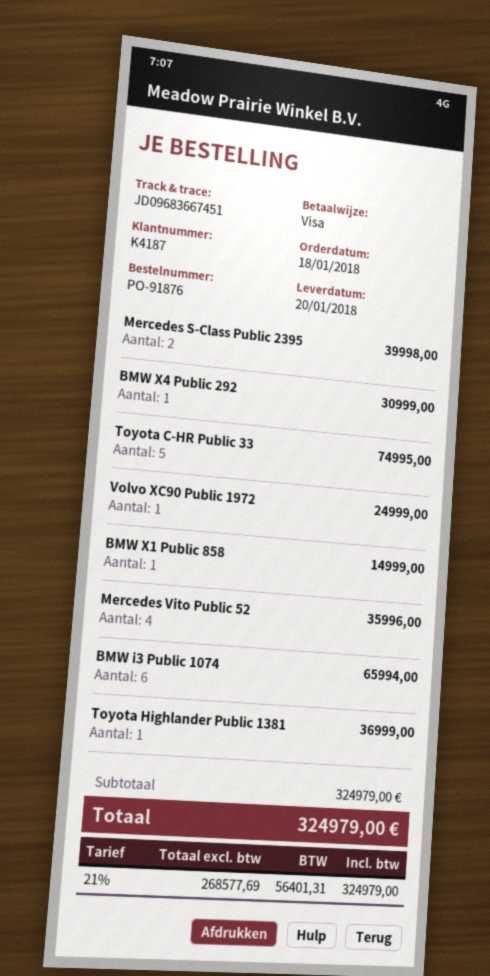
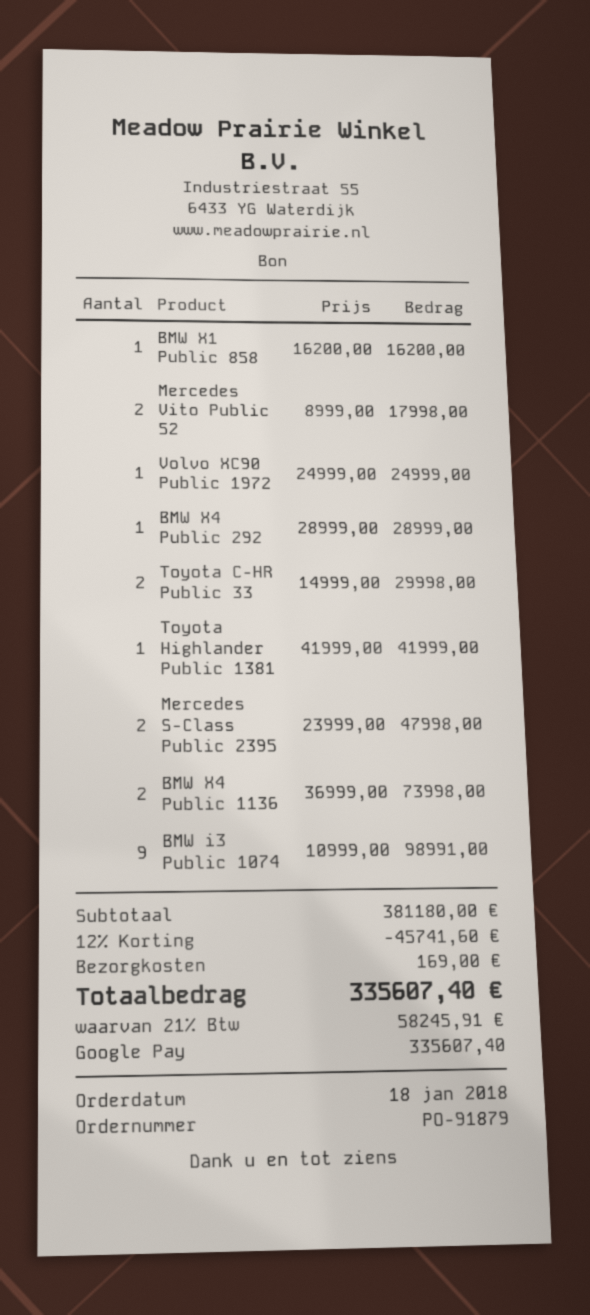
order number: PO-91876 -> PO-91879
payment method: Visa -> Google Pay
Mercedes S-Class Public 2395: 2 for 39998.00 -> 2 for 47998.00
BMW X4 Public 292: 1 for 30999.00 -> 1 for 28999.00
Toyota C-HR Public 33: 5 for 74995.00 -> 2 for 29998.00
BMW X1 Public 858: 1 for 14999.00 -> 1 for 16200.00
Mercedes Vito Public 52: 4 for 35996.00 -> 2 for 17998.00
BMW i3 Public 1074: 6 for 65994.00 -> 9 for 98991.00
Toyota Highlander Public 1381: 1 for 36999.00 -> 1 for 41999.00
BMW X4 Public 1136: none -> 2 for 73998.00
subtotal: 324979.00 -> 381180.00
discount: none -> 12% = 45741.60
shipping: none -> 169.00
tax: 21% = 56401.31 -> 21% = 58245.91
total: 324979.00 -> 335607.40

